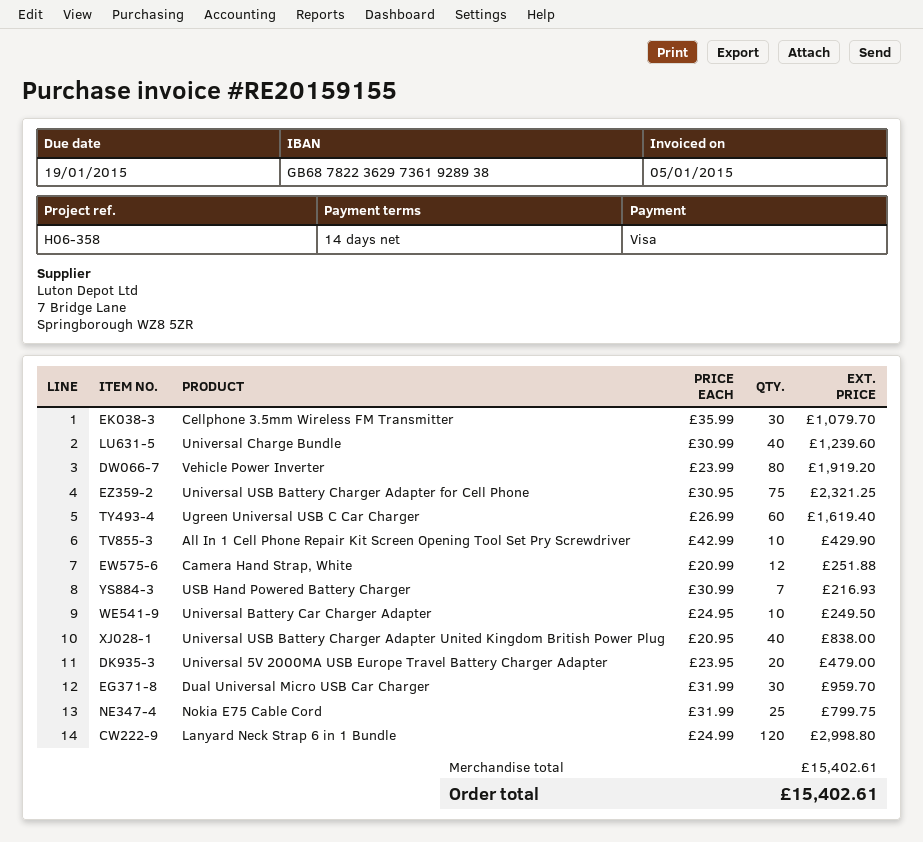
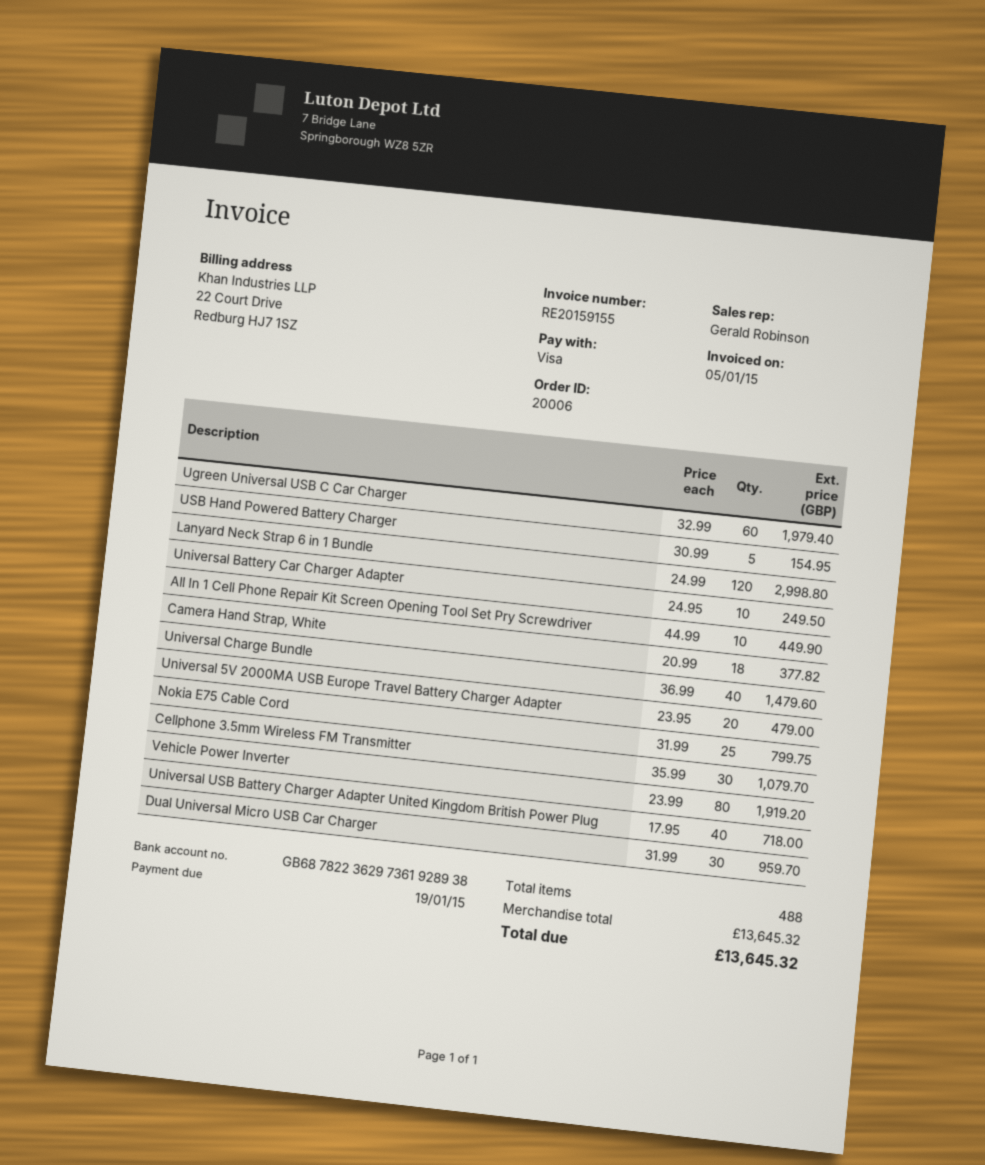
Universal Charge Bundle: 40 x 30.99 = 1239.60 -> 40 x 36.99 = 1479.60
Universal USB Battery Charger Adapter for Cell Phone: 75 x 30.95 = 2321.25 -> none
Ugreen Universal USB C Car Charger: 60 x 26.99 = 1619.40 -> 60 x 32.99 = 1979.40
All In 1 Cell Phone Repair Kit Screen Opening Tool Set Pry Screwdriver: 10 x 42.99 = 429.90 -> 10 x 44.99 = 449.90
Camera Hand Strap, White: 12 x 20.99 = 251.88 -> 18 x 20.99 = 377.82
USB Hand Powered Battery Charger: 7 x 30.99 = 216.93 -> 5 x 30.99 = 154.95
Universal USB Battery Charger Adapter United Kingdom British Power Plug: 40 x 20.95 = 838.00 -> 40 x 17.95 = 718.00
subtotal: 15402.61 -> 13645.32
total: 15402.61 -> 13645.32

